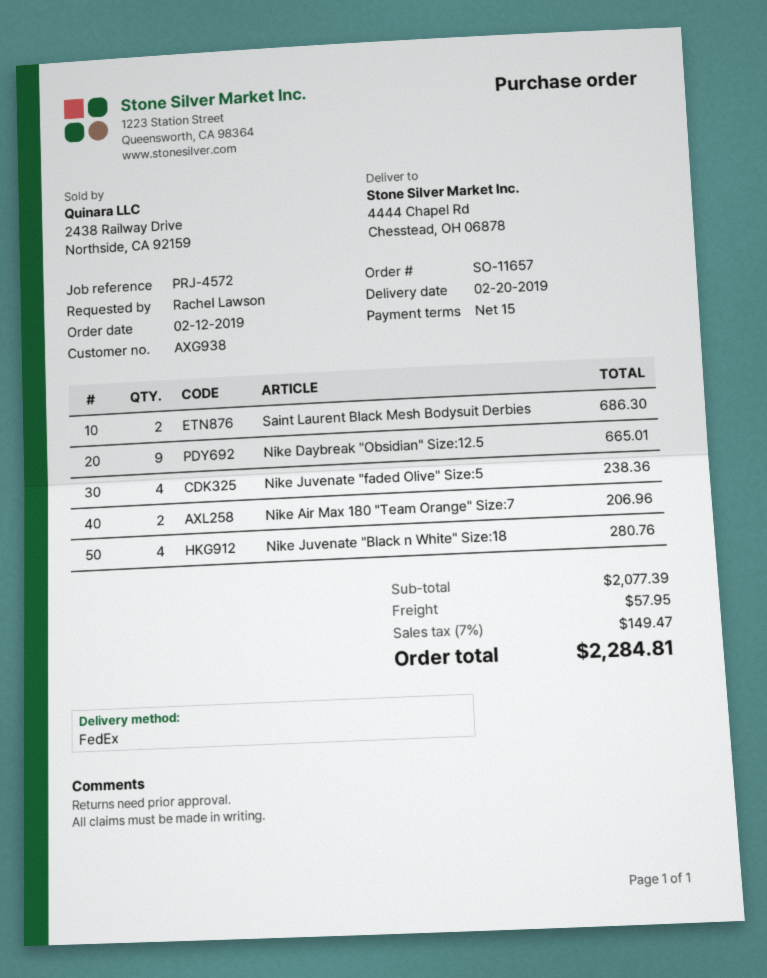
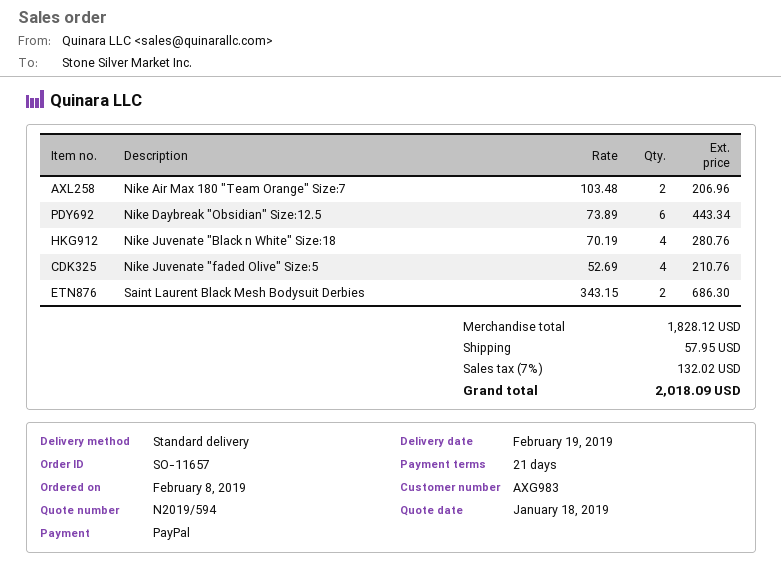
order date: 2019-02-12 -> 2019-02-08
delivery date: 2019-02-20 -> 2019-02-19
payment terms: 15 days -> 21 days
customer number: AXG938 -> AXG983
shipping method: FedEx -> standard
Nike Daybreak "Obsidian" Size:12.5: 9 for 665.01 -> 6 for 443.34
Nike Juvenate "faded Olive" Size:5: 4 for 238.36 -> 4 for 210.76
subtotal: 2077.39 -> 1828.12
tax: 7% = 149.47 -> 7% = 132.02
total: 2284.81 -> 2018.09

